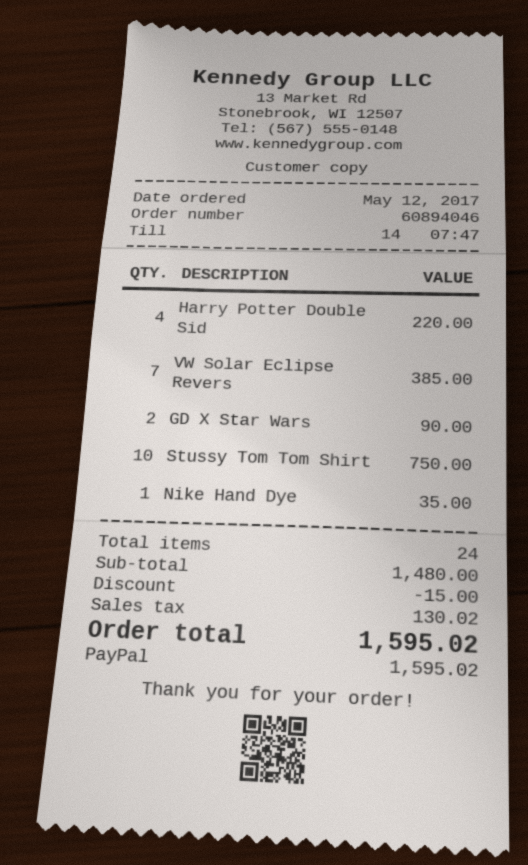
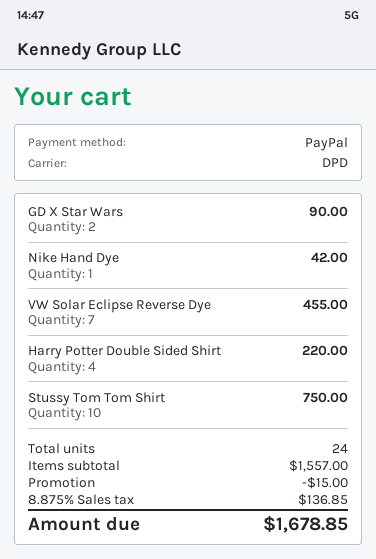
VW Solar Eclipse Revers: 7 for 385.00 -> 7 for 455.00
Nike Hand Dye: 1 for 35.00 -> 1 for 42.00
subtotal: 1480.00 -> 1557.00
tax: 130.02 -> 136.85
total: 1595.02 -> 1678.85

